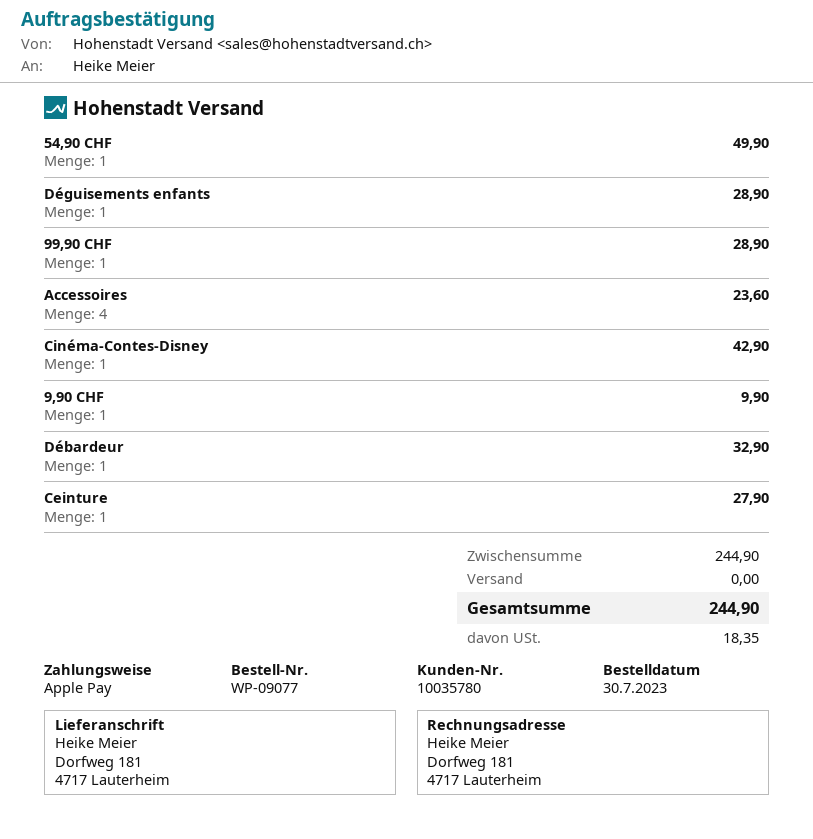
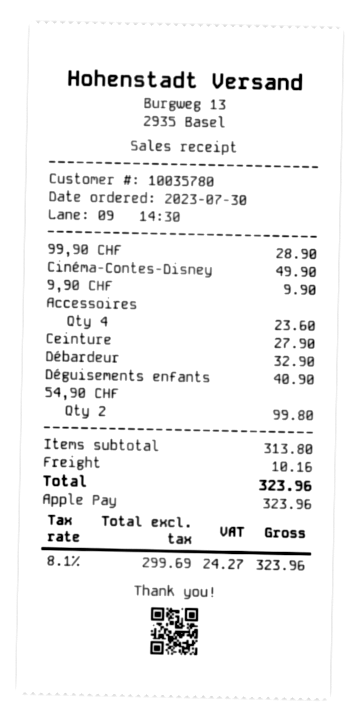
54,90 CHF: 1 for 49.90 -> 2 for 99.80
Déguisements enfants: 1 for 28.90 -> 1 for 40.90
Cinéma-Contes-Disney: 1 for 42.90 -> 1 for 49.90
subtotal: 244.90 -> 313.80
shipping: 0.00 -> 10.16
tax: 18.35 -> 24.27
total: 244.90 -> 323.96

